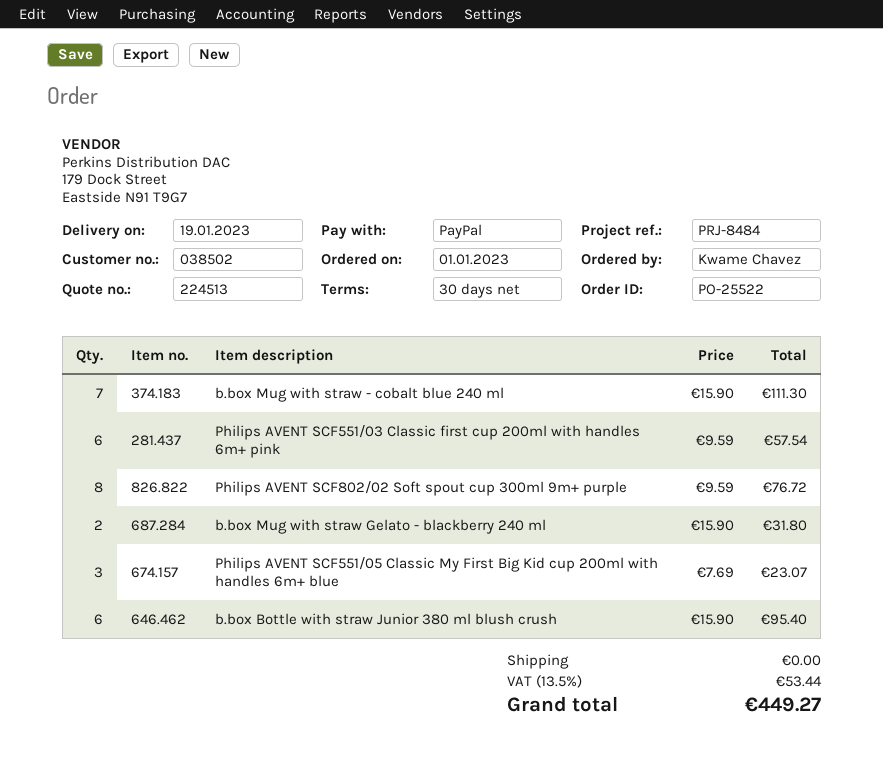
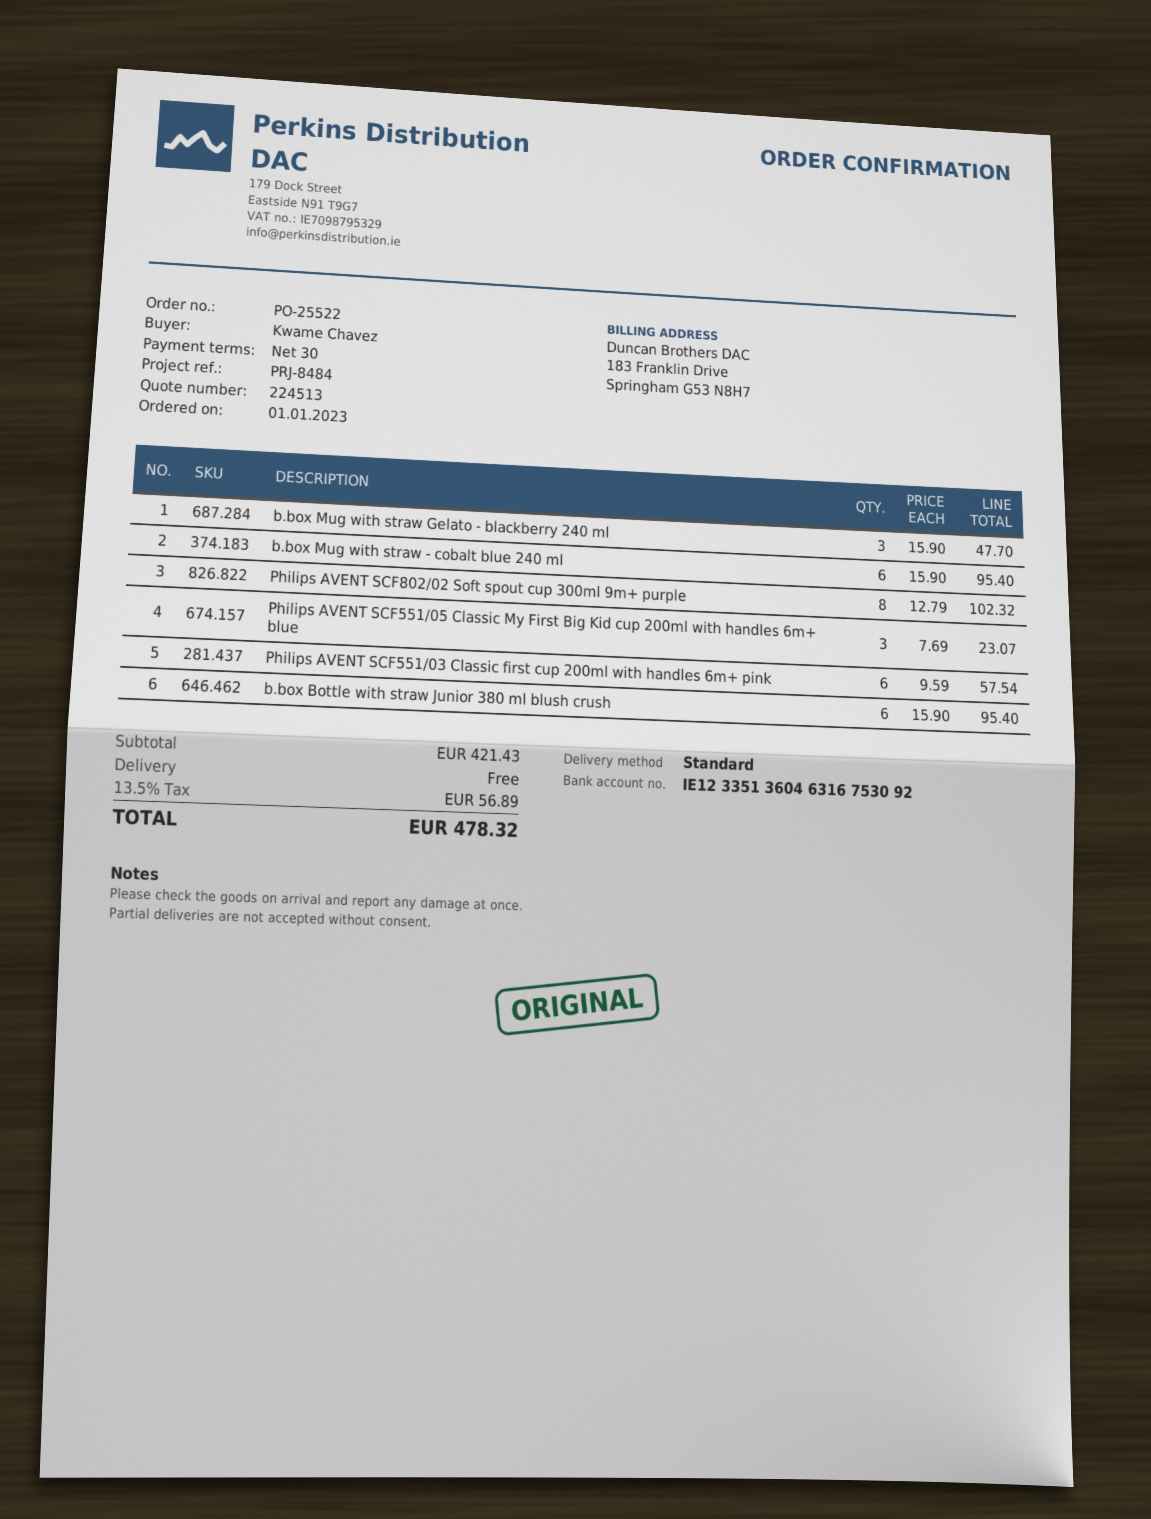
b.box Mug with straw - cobalt blue 240 ml: 7 x 15.90 = 111.30 -> 6 x 15.90 = 95.40
Philips AVENT SCF802/02 Soft spout cup 300ml 9m+ purple: 8 x 9.59 = 76.72 -> 8 x 12.79 = 102.32
b.box Mug with straw Gelato - blackberry 240 ml: 2 x 15.90 = 31.80 -> 3 x 15.90 = 47.70
tax: 13.5% = 53.44 -> 13.5% = 56.89
total: 449.27 -> 478.32

